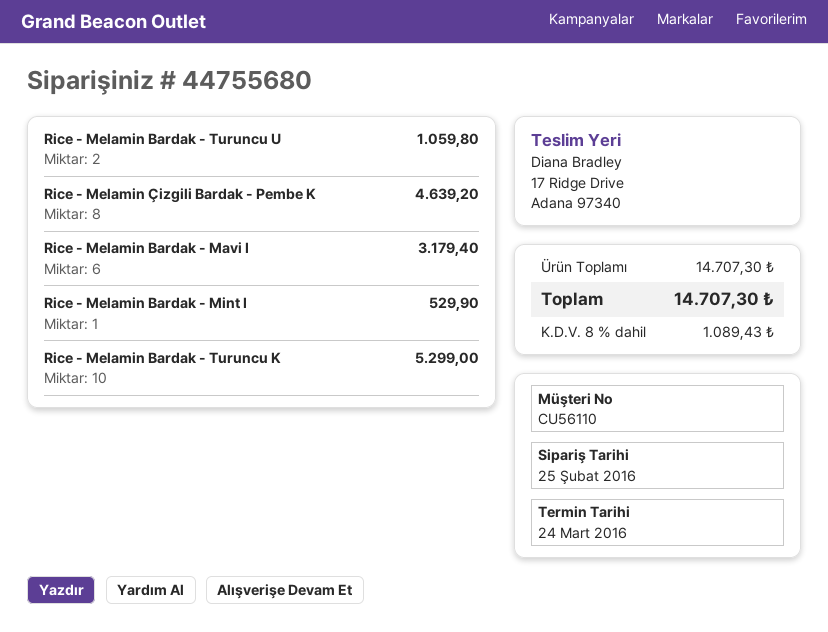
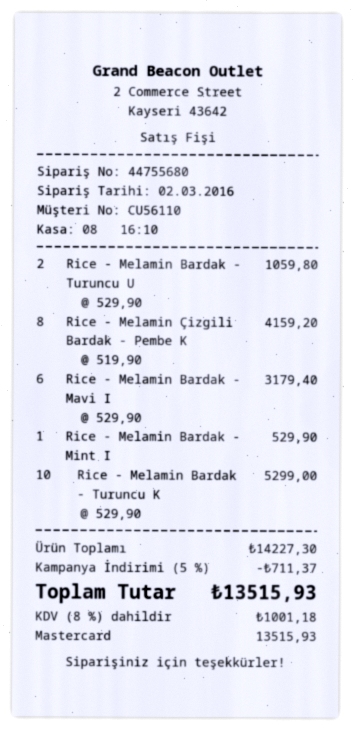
order date: 2016-02-25 -> 2016-03-02
Rice - Melamin Çizgili Bardak - Pembe K: 8 for 4639.20 -> 8 for 4159.20
subtotal: 14707.30 -> 14227.30
discount: none -> 5% = 711.37
tax: 8% = 1089.43 -> 8% = 1001.18
total: 14707.30 -> 13515.93

